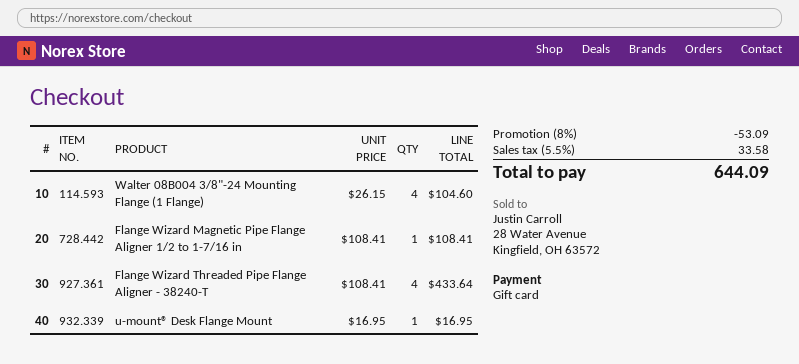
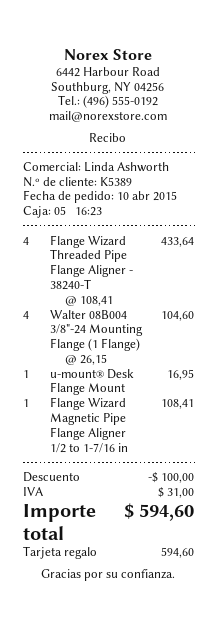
discount: 53.09 -> 100.00
tax: 33.58 -> 31.00
total: 644.09 -> 594.60

